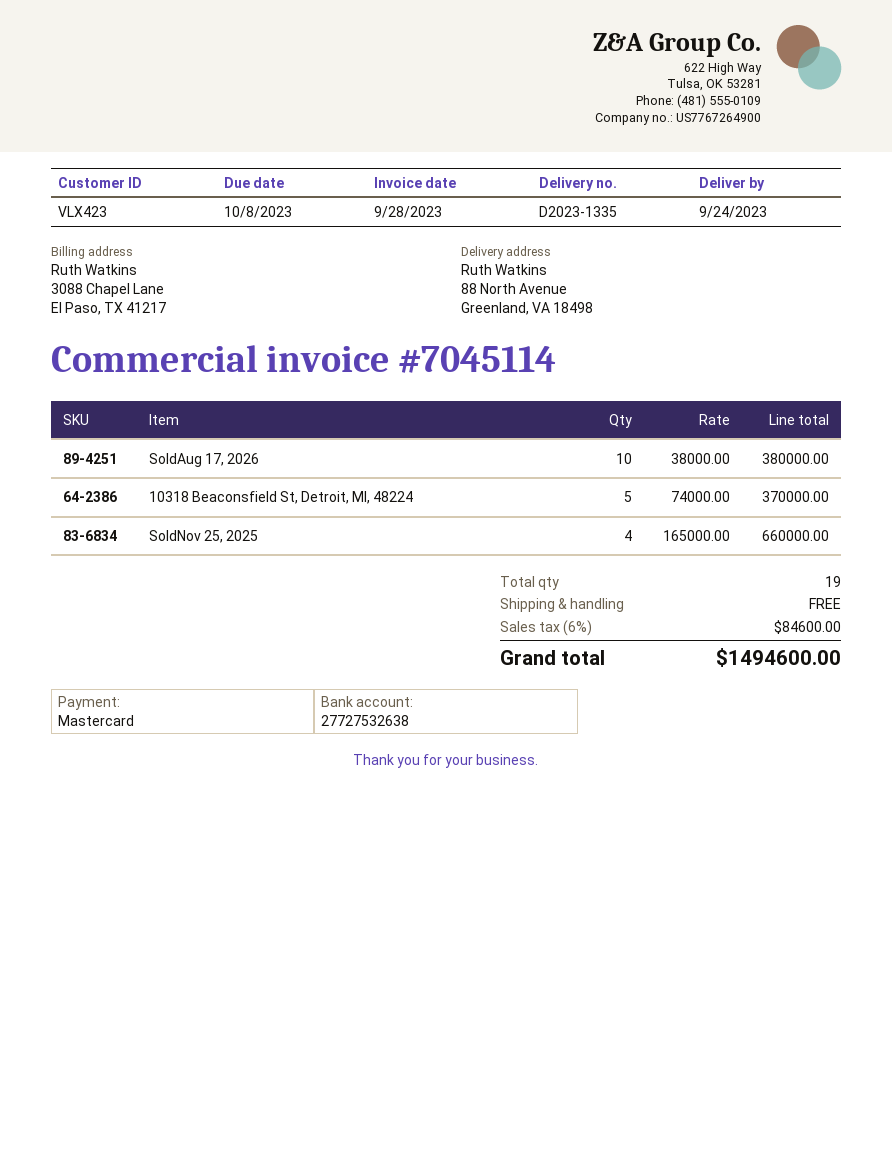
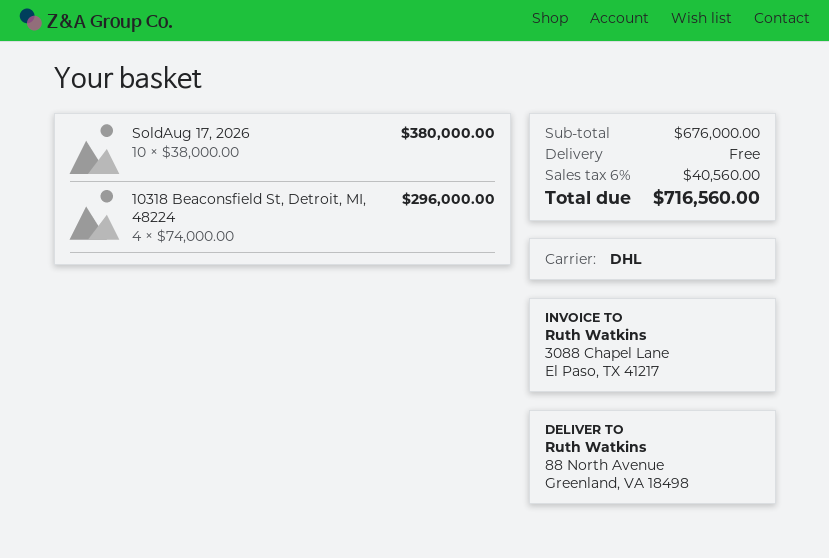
10318 Beaconsfield St, Detroit, MI, 48224: 5 x 74000.00 = 370000.00 -> 4 x 74000.00 = 296000.00
SoldNov 25, 2025: 4 x 165000.00 = 660000.00 -> none
tax: 6% = 84600.00 -> 6% = 40560.00
total: 1494600.00 -> 716560.00

